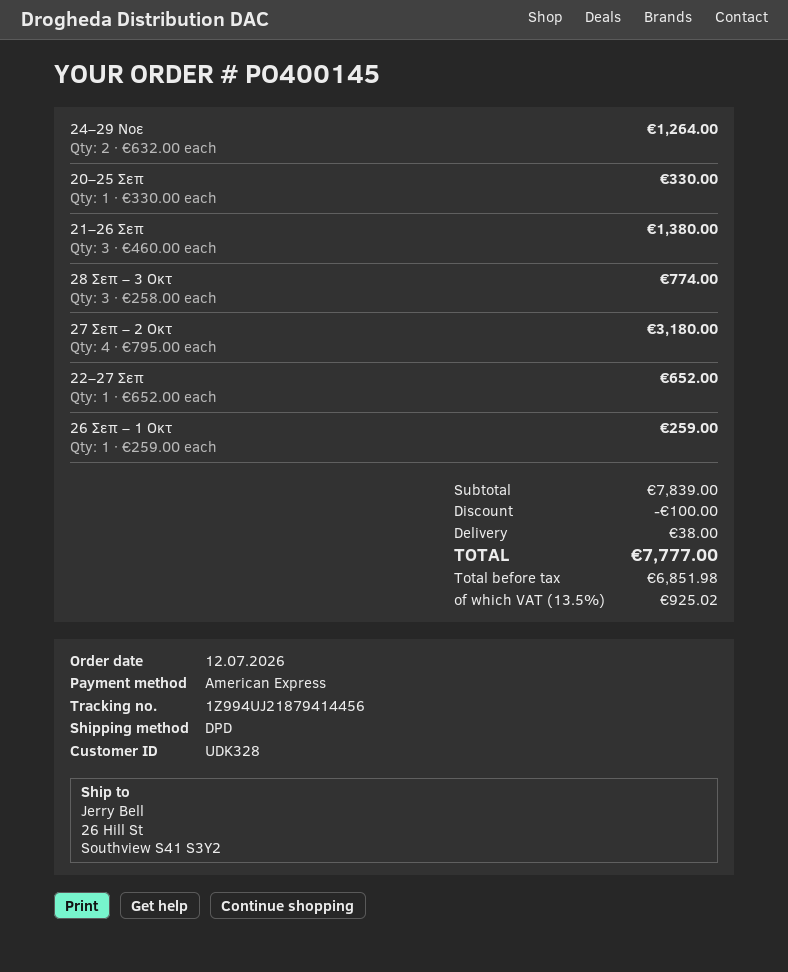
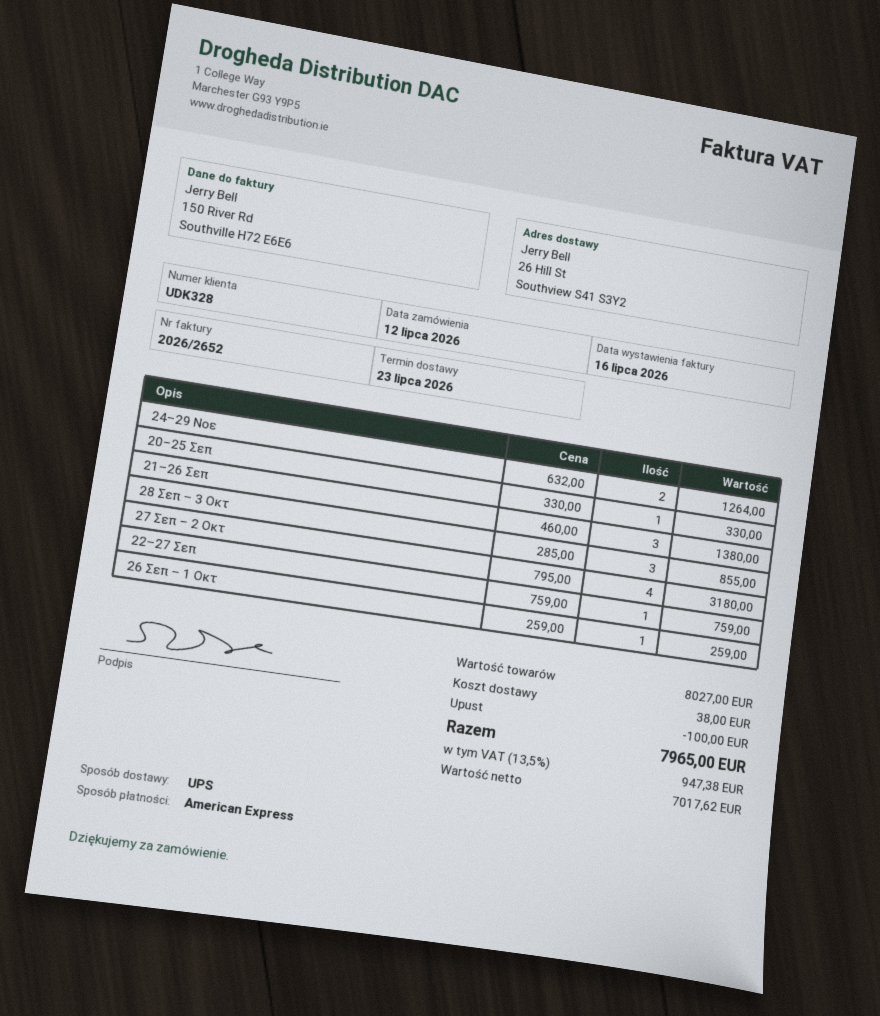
shipping method: DPD -> UPS
28 Σεπ – 3 Οκτ: 3 x 258.00 = 774.00 -> 3 x 285.00 = 855.00
22–27 Σεπ: 1 x 652.00 = 652.00 -> 1 x 759.00 = 759.00
subtotal: 7839.00 -> 8027.00
net: 6851.98 -> 7017.62
tax: 13.5% = 925.02 -> 13.5% = 947.38
total: 7777.00 -> 7965.00

